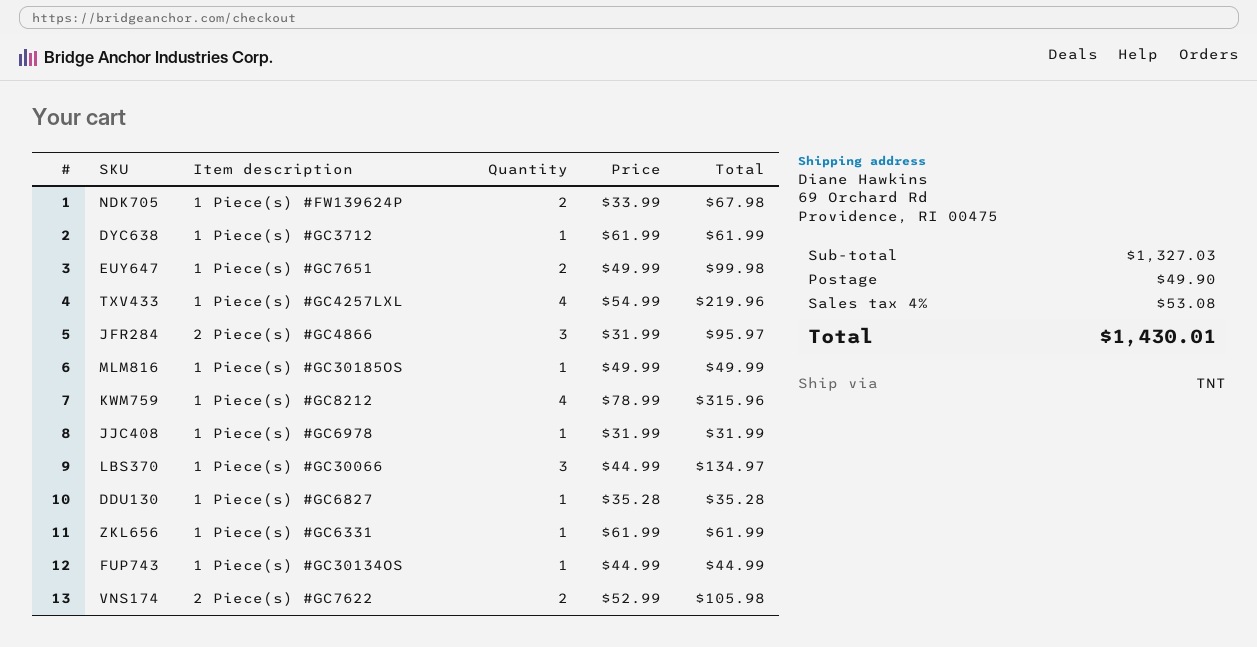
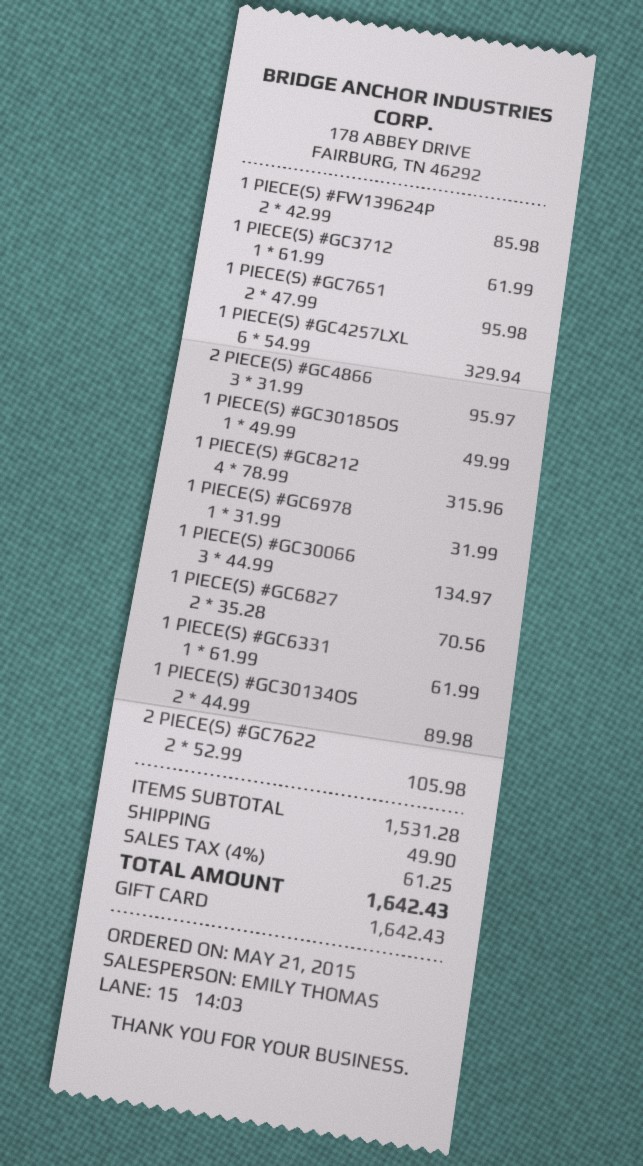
1 Piece(s) #FW139624P: 2 x 33.99 = 67.98 -> 2 x 42.99 = 85.98
1 Piece(s) #GC7651: 2 x 49.99 = 99.98 -> 2 x 47.99 = 95.98
1 Piece(s) #GC4257LXL: 4 x 54.99 = 219.96 -> 6 x 54.99 = 329.94
1 Piece(s) #GC6827: 1 x 35.28 = 35.28 -> 2 x 35.28 = 70.56
1 Piece(s) #GC30134OS: 1 x 44.99 = 44.99 -> 2 x 44.99 = 89.98
subtotal: 1327.03 -> 1531.28
tax: 4% = 53.08 -> 4% = 61.25
total: 1430.01 -> 1642.43

